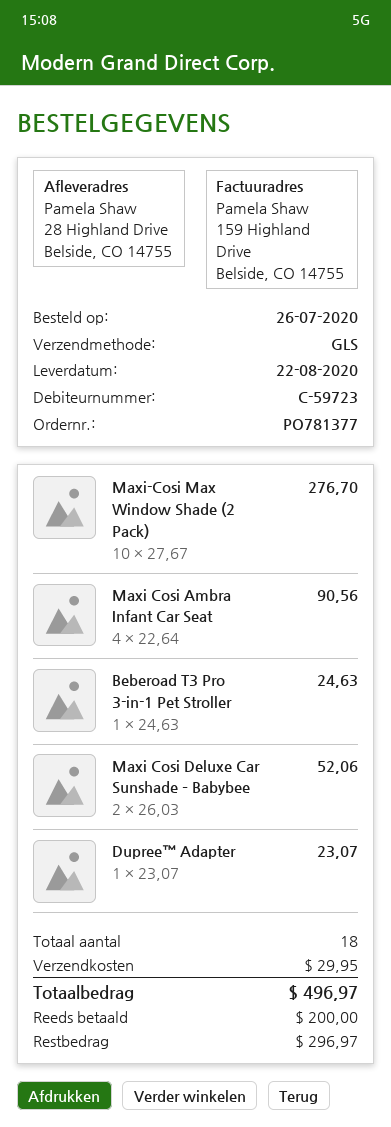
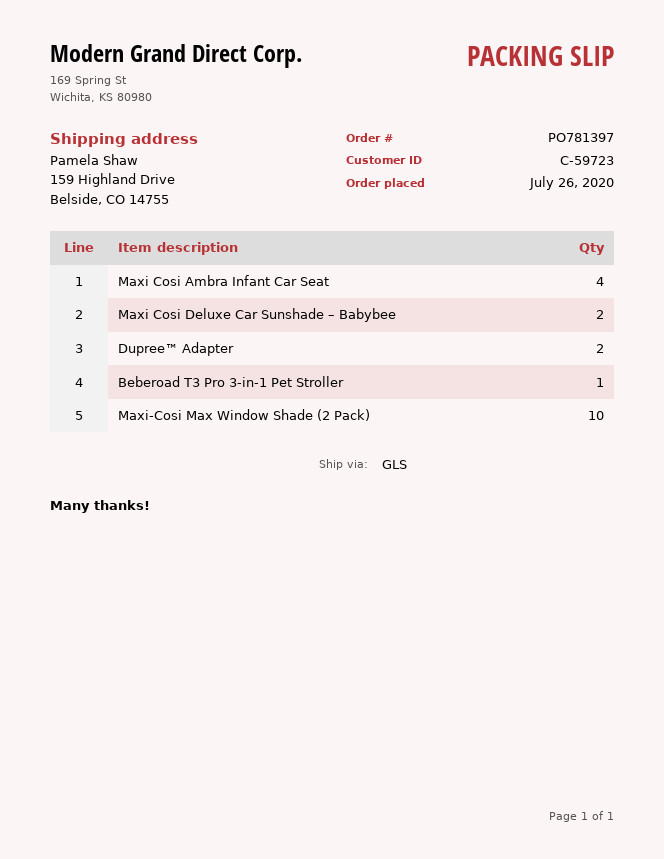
order number: PO781377 -> PO781397
ship to: 28 Highland Drive, Belside, CO 14755 -> 159 Highland Drive, Belside, CO 14755
Dupree™ Adapter: 1 -> 2

